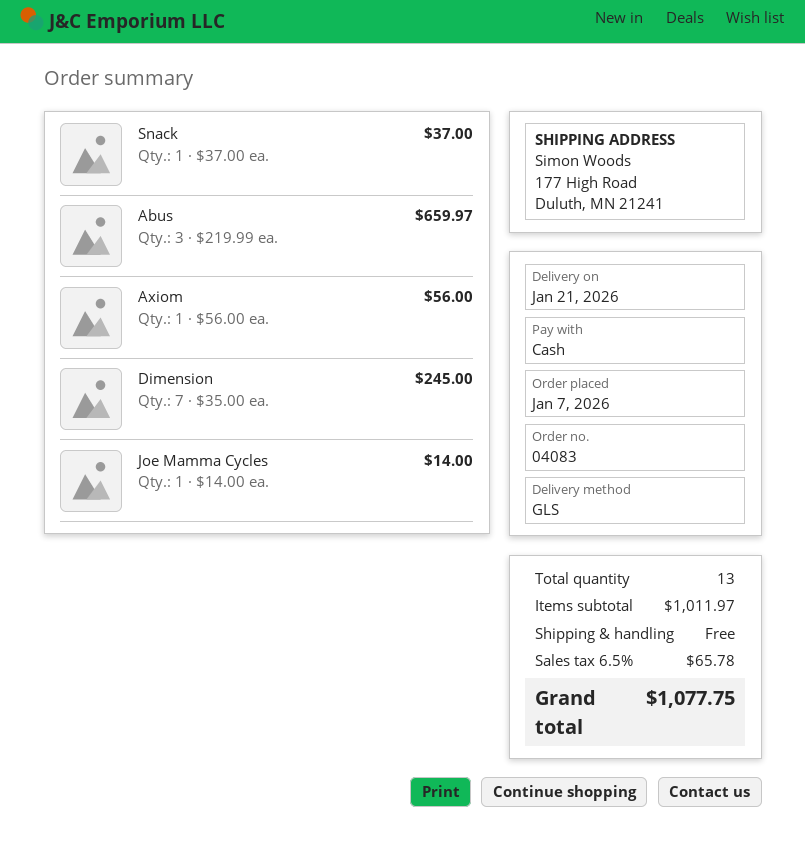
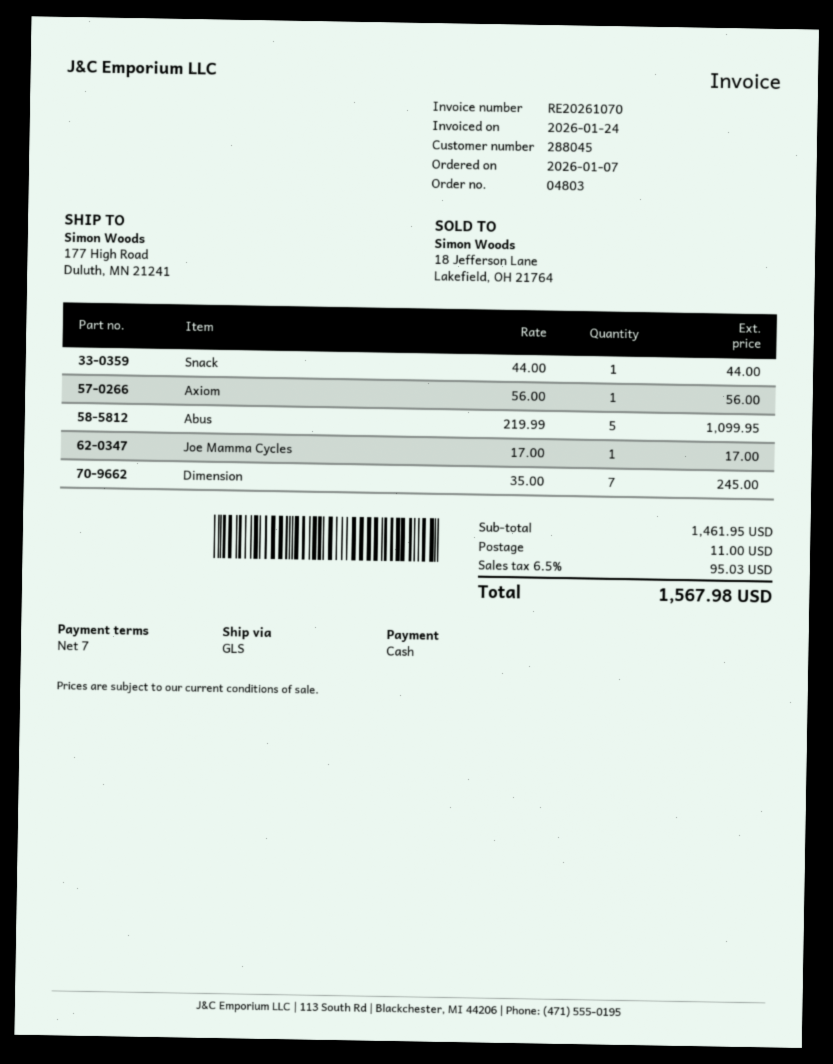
order number: 04083 -> 04803
Snack: 1 x 37.00 = 37.00 -> 1 x 44.00 = 44.00
Abus: 3 x 219.99 = 659.97 -> 5 x 219.99 = 1099.95
Joe Mamma Cycles: 1 x 14.00 = 14.00 -> 1 x 17.00 = 17.00
subtotal: 1011.97 -> 1461.95
shipping: 0.00 -> 11.00
tax: 6.5% = 65.78 -> 6.5% = 95.03
total: 1077.75 -> 1567.98

